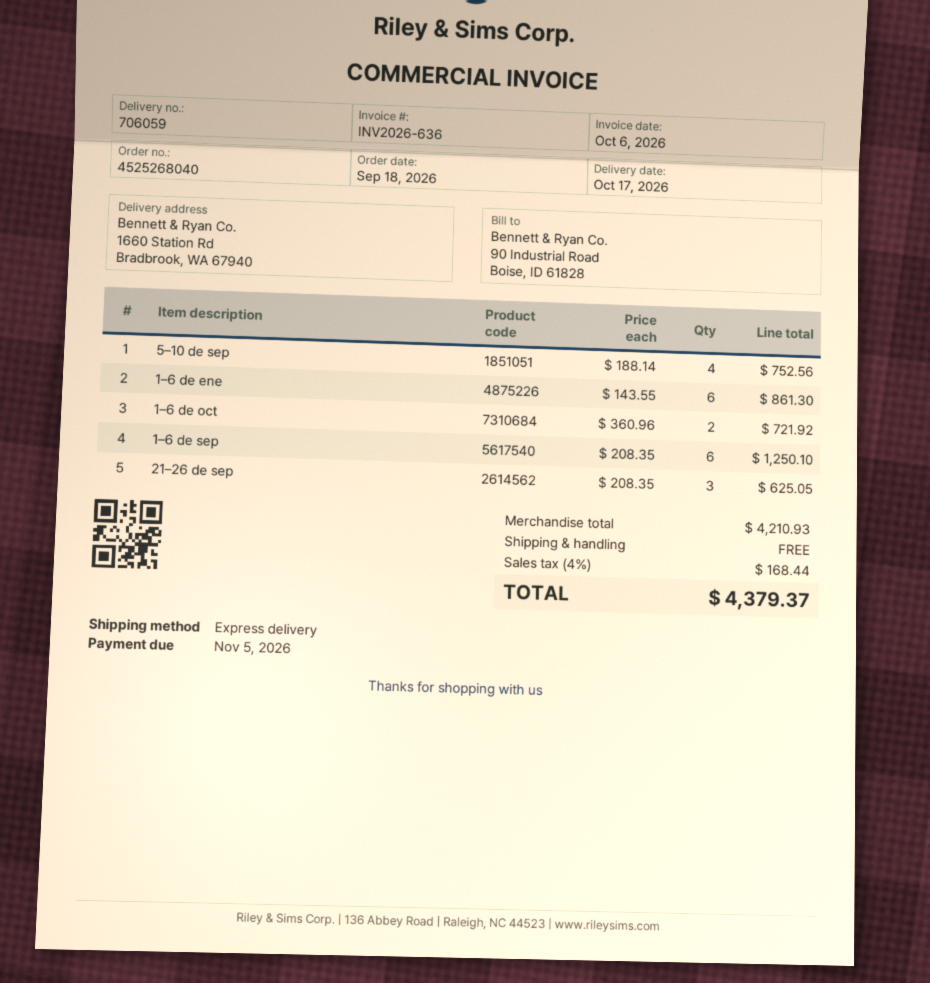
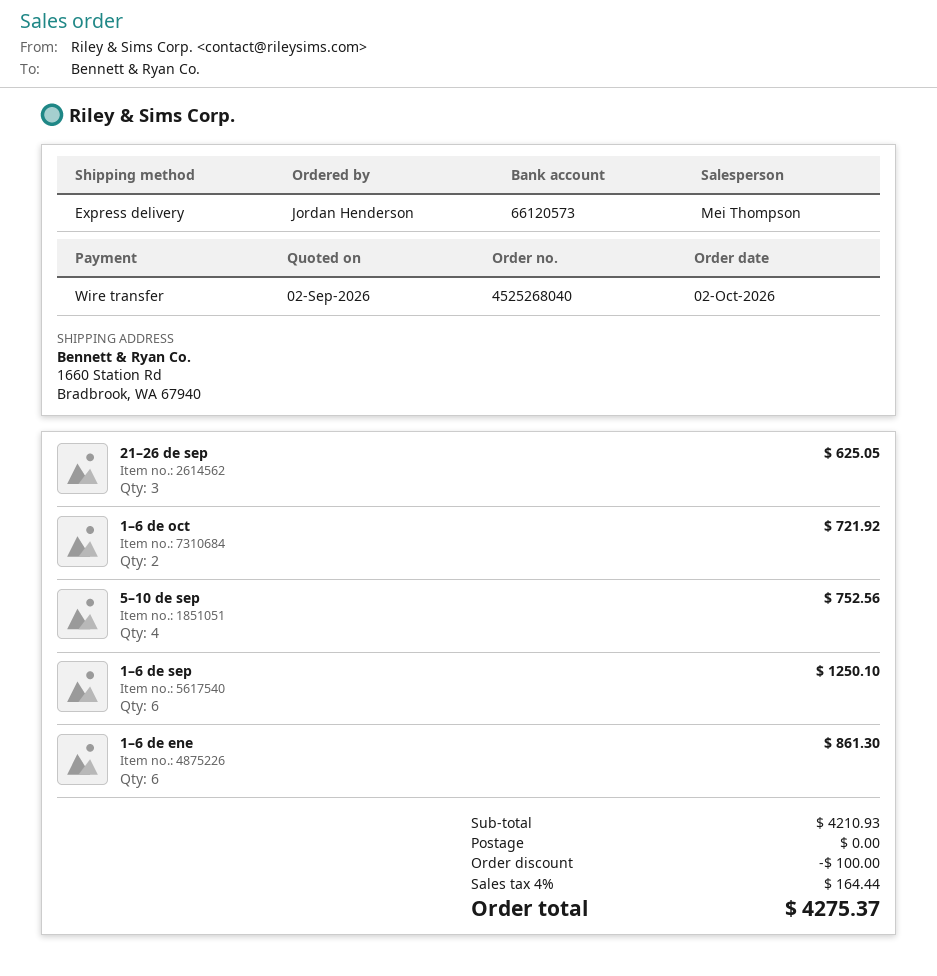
order date: 2026-09-18 -> 2026-10-02
discount: none -> 100.00
tax: 4% = 168.44 -> 4% = 164.44
total: 4379.37 -> 4275.37

